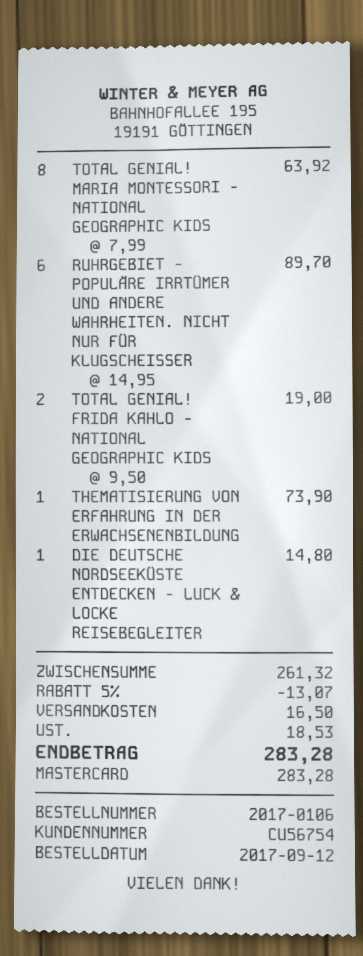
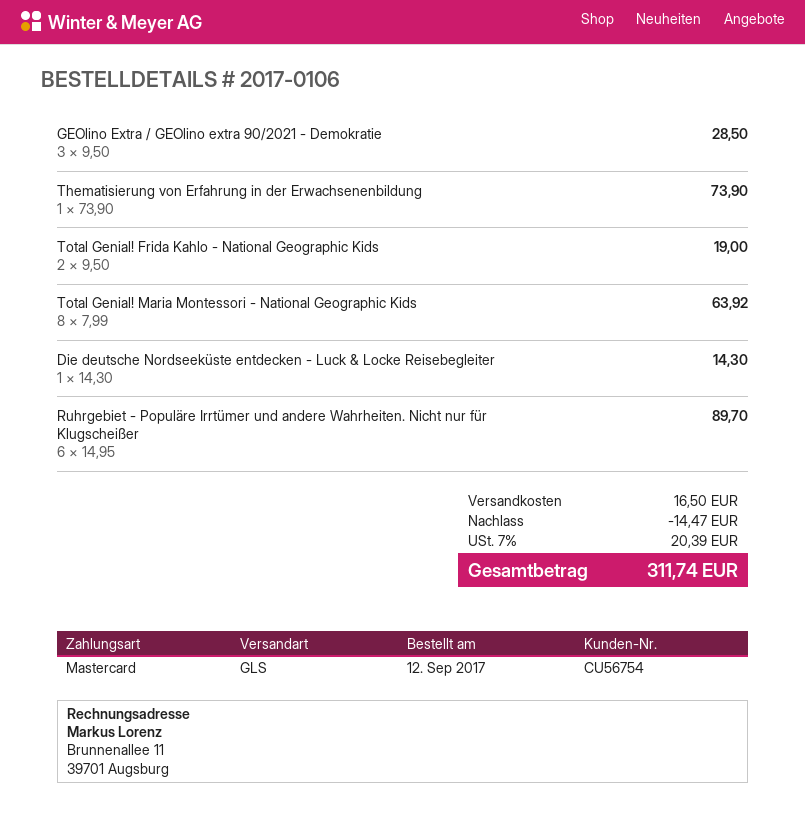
DIE DEUTSCHE NORDSEEKÜSTE ENTDECKEN - LUCK & LOCKE REISEBEGLEITER: 1 x 14.80 = 14.80 -> 1 x 14.30 = 14.30
GEOlino Extra / GEOlino extra 90/2021 - Demokratie: none -> 3 x 9.50 = 28.50
discount: 13.07 -> 14.47
tax: 18.53 -> 20.39
total: 283.28 -> 311.74

